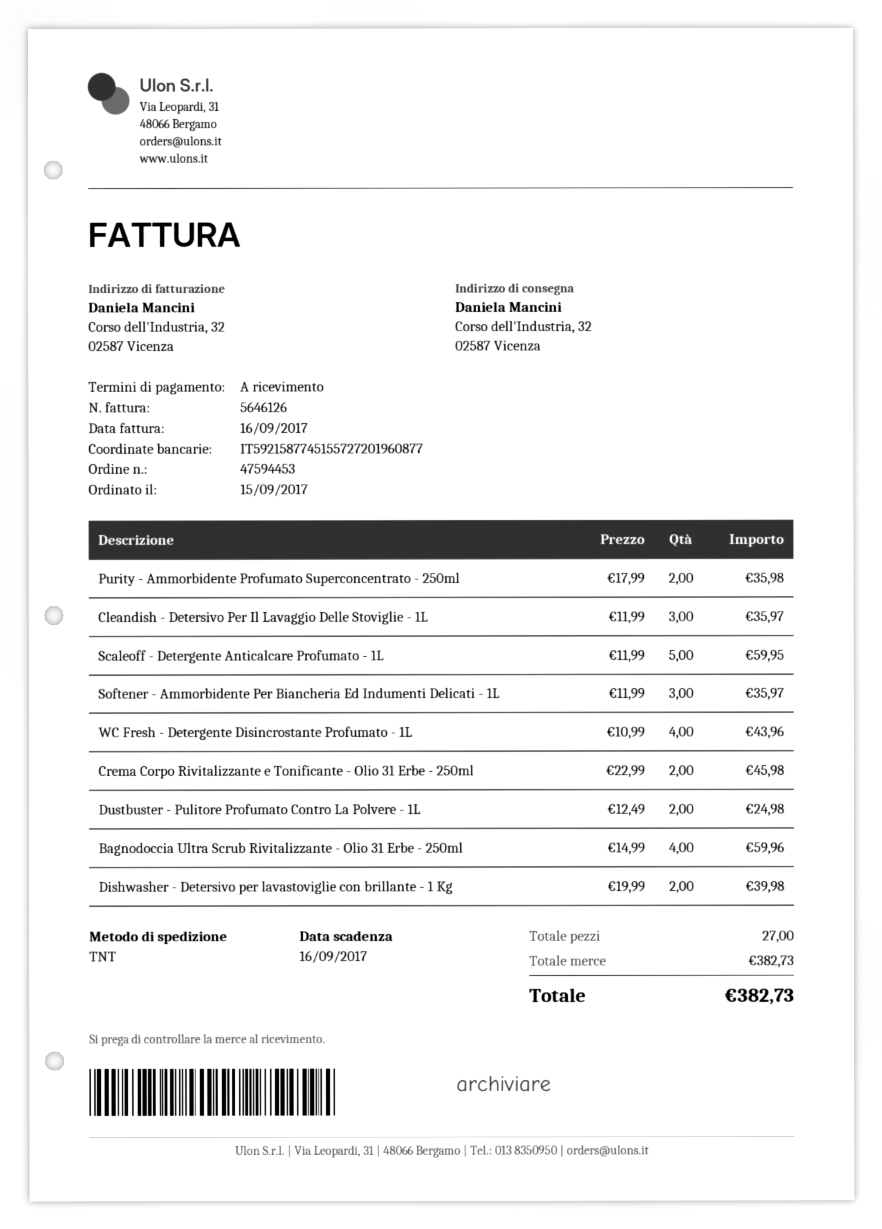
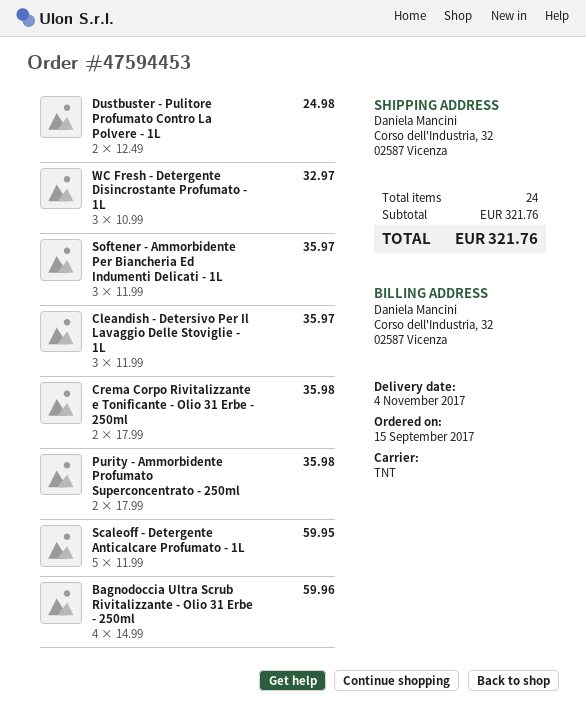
WC Fresh - Detergente Disincrostante Profumato - 1L: 4 x 10.99 = 43.96 -> 3 x 10.99 = 32.97
Crema Corpo Rivitalizzante e Tonificante - Olio 31 Erbe - 250ml: 2 x 22.99 = 45.98 -> 2 x 17.99 = 35.98
Dishwasher - Detersivo per lavastoviglie con brillante - 1 Kg: 2 x 19.99 = 39.98 -> none
total quantity: 27 -> 24
subtotal: 382.73 -> 321.76
total: 382.73 -> 321.76

